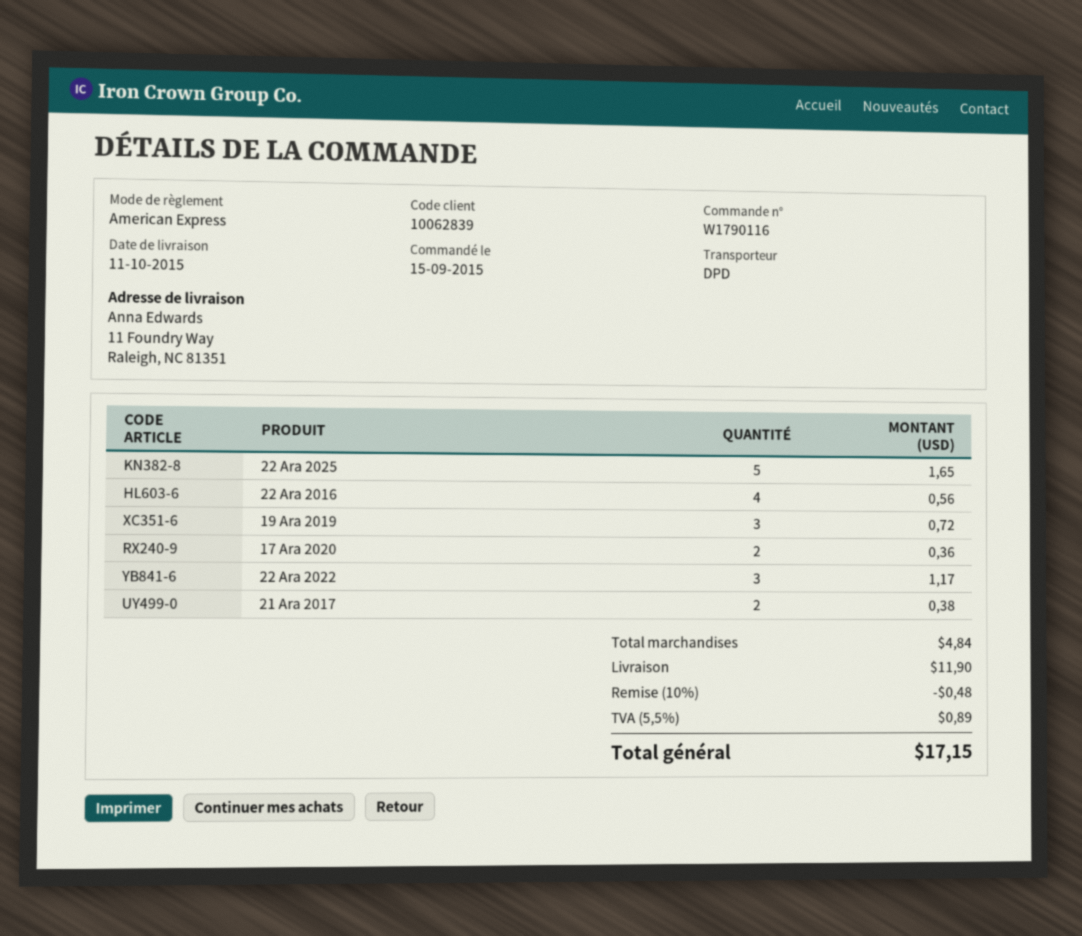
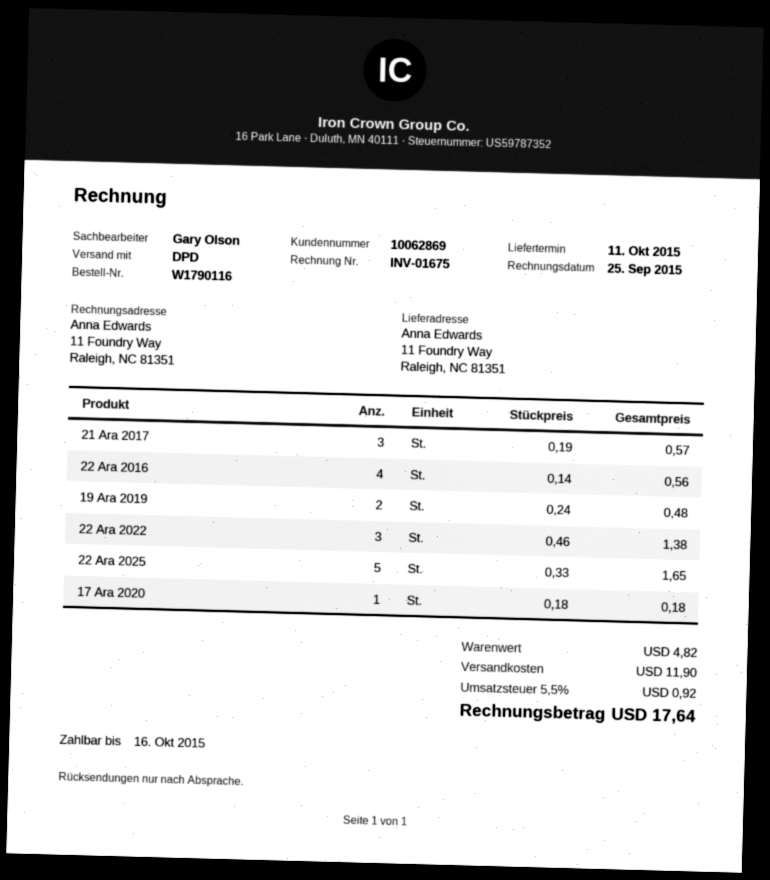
customer number: 10062839 -> 10062869
19 Ara 2019: 3 for 0.72 -> 2 for 0.48
17 Ara 2020: 2 for 0.36 -> 1 for 0.18
22 Ara 2022: 3 for 1.17 -> 3 for 1.38
21 Ara 2017: 2 for 0.38 -> 3 for 0.57
subtotal: 4.84 -> 4.82
discount: 10% = 0.48 -> none
tax: 5.5% = 0.89 -> 5.5% = 0.92
total: 17.15 -> 17.64

